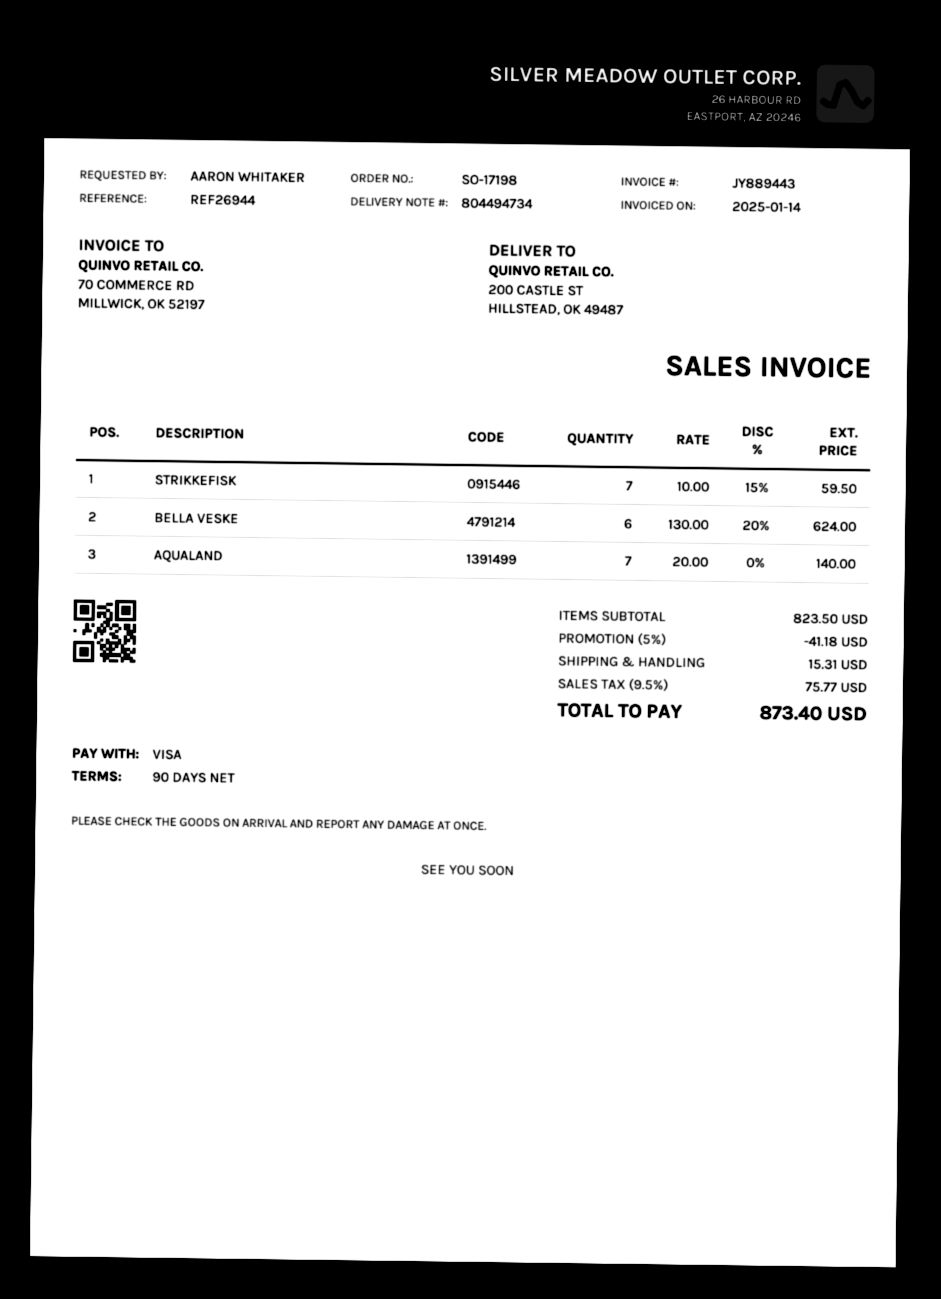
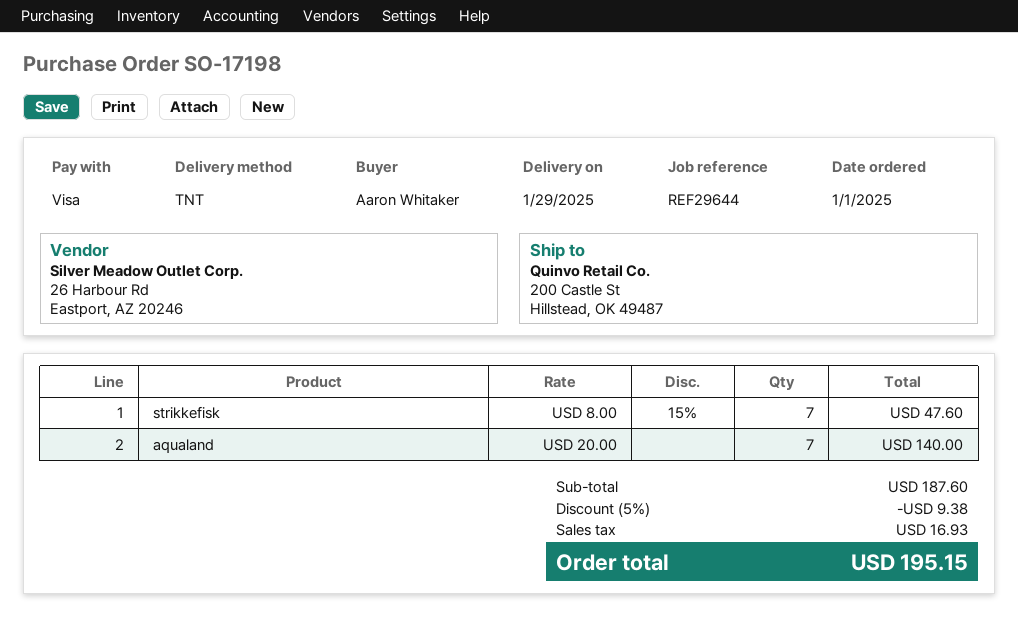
reference: REF26944 -> REF29644
STRIKKEFISK: 7 x 10.00 - 15% = 59.50 -> 7 x 8.00 - 15% = 47.60
BELLA VESKE: 6 x 130.00 - 20% = 624.00 -> none
subtotal: 823.50 -> 187.60
discount: 5% = 41.18 -> 5% = 9.38
shipping: 15.31 -> none
tax: 75.77 -> 16.93
total: 873.40 -> 195.15

